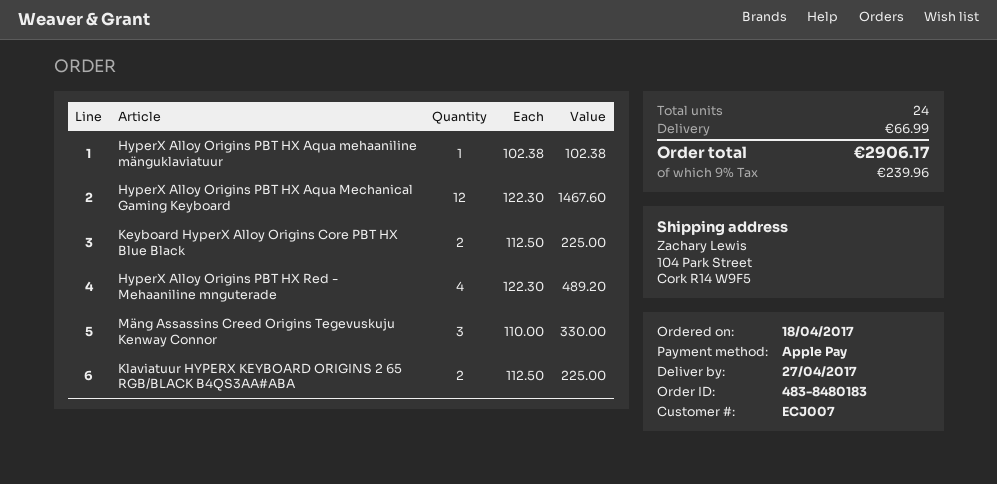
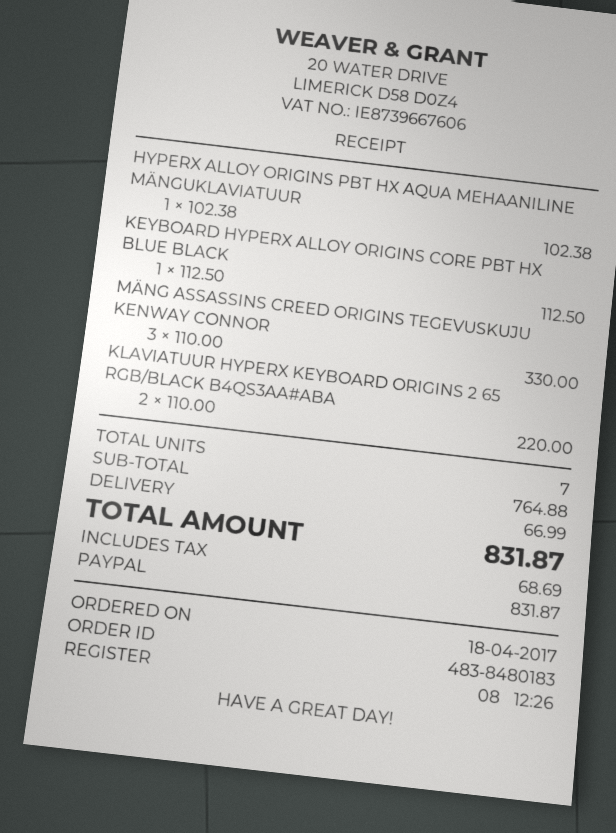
payment method: Apple Pay -> PayPal
HyperX Alloy Origins PBT HX Aqua Mechanical Gaming Keyboard: 12 x 122.30 = 1467.60 -> none
Keyboard HyperX Alloy Origins Core PBT HX Blue Black: 2 x 112.50 = 225.00 -> 1 x 112.50 = 112.50
HyperX Alloy Origins PBT HX Red - Mehaaniline mnguterade: 4 x 122.30 = 489.20 -> none
Klaviatuur HYPERX KEYBOARD ORIGINS 2 65 RGB/BLACK B4QS3AA#ABA: 2 x 112.50 = 225.00 -> 2 x 110.00 = 220.00
total quantity: 24 -> 7
tax: 239.96 -> 68.69
total: 2906.17 -> 831.87

